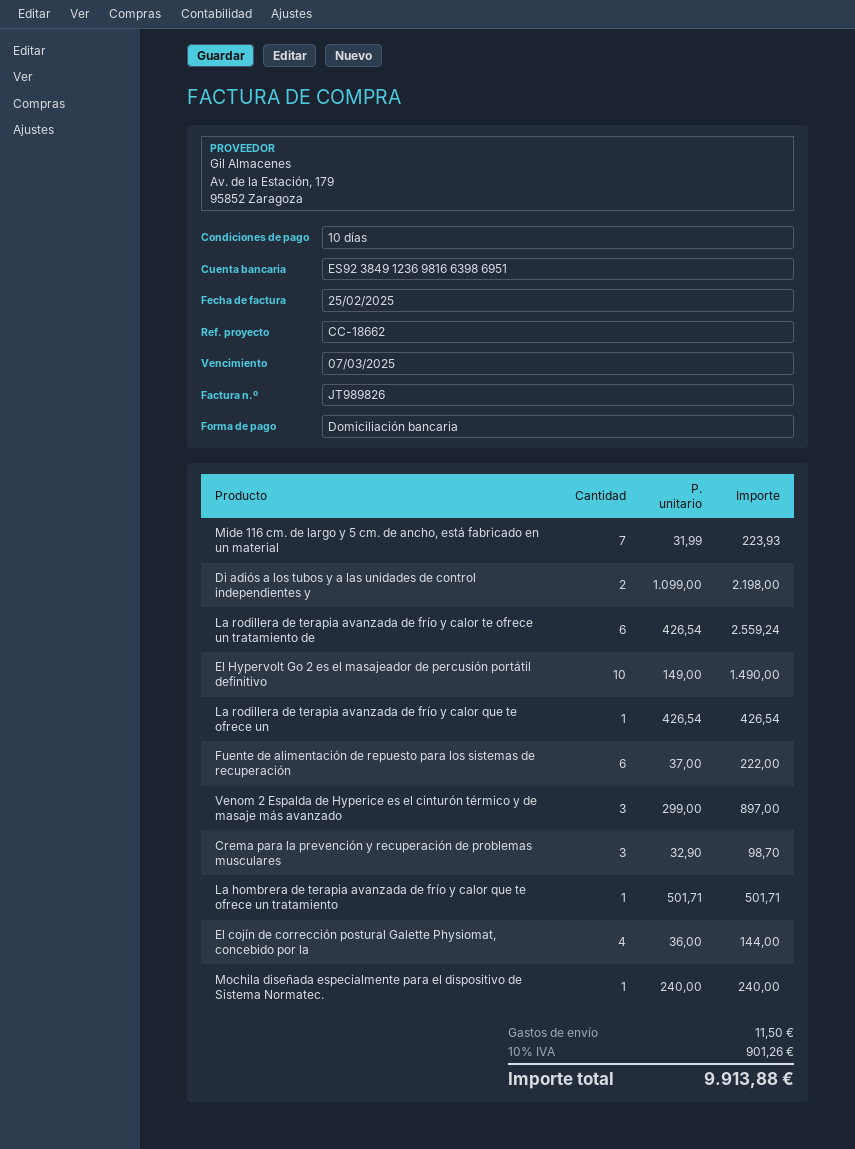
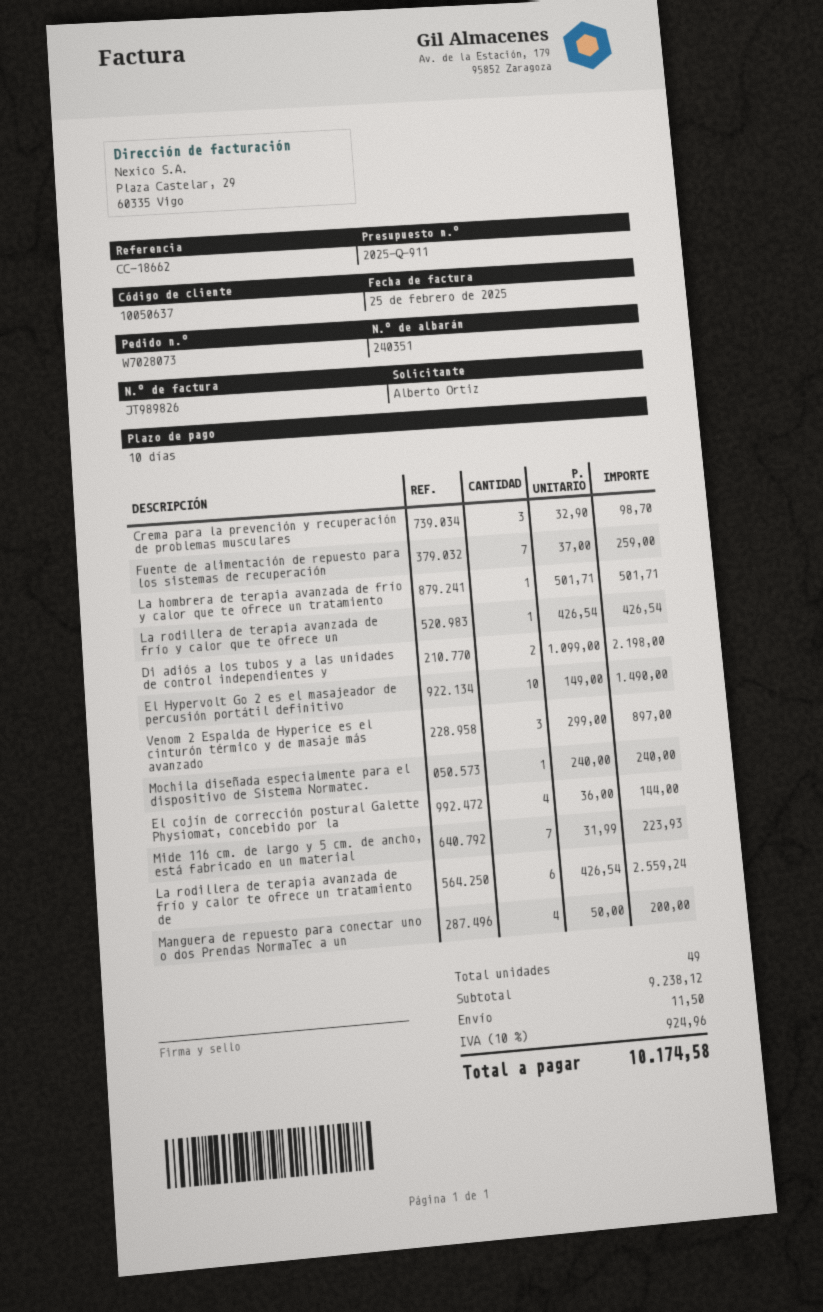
Fuente de alimentación de repuesto para los sistemas de recuperación: 6 x 37.00 = 222.00 -> 7 x 37.00 = 259.00
Manguera de repuesto para conectar uno o dos Prendas NormaTec a un: none -> 4 x 50.00 = 200.00
tax: 10% = 901.26 -> 10% = 924.96
total: 9913.88 -> 10174.58

